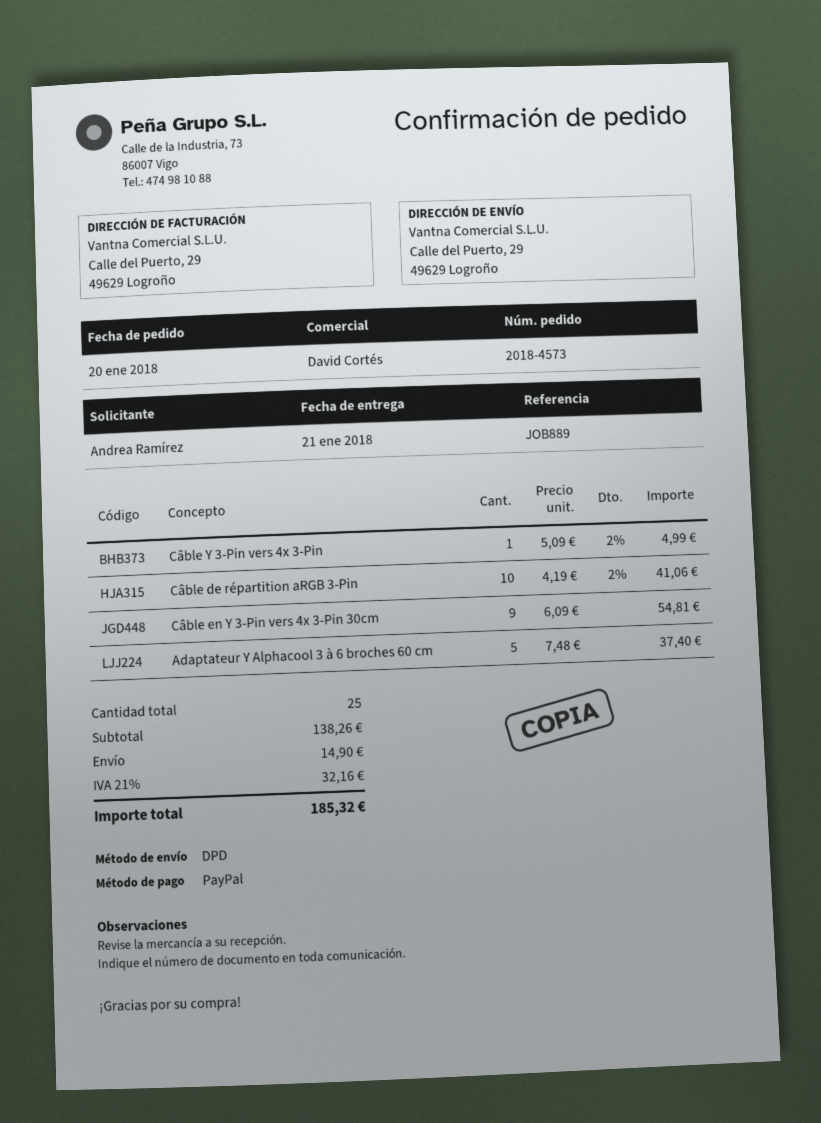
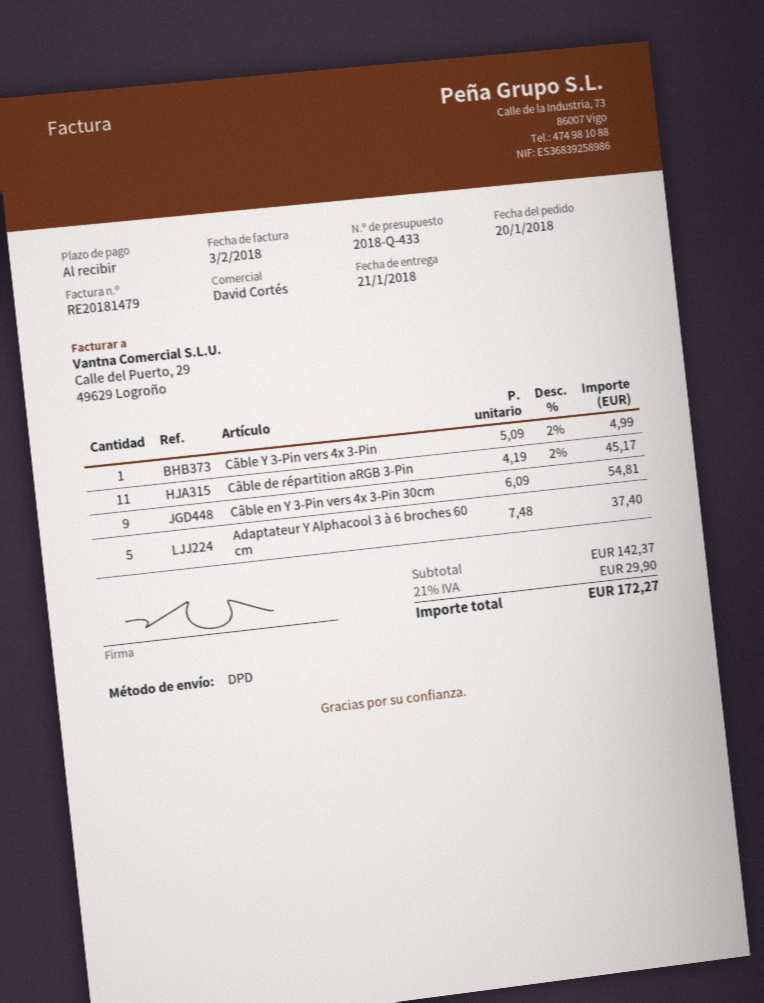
Câble de répartition aRGB 3-Pin: 10 x 4.19 - 2% = 41.06 -> 11 x 4.19 - 2% = 45.17
subtotal: 138.26 -> 142.37
shipping: 14.90 -> none
tax: 21% = 32.16 -> 21% = 29.90
total: 185.32 -> 172.27

